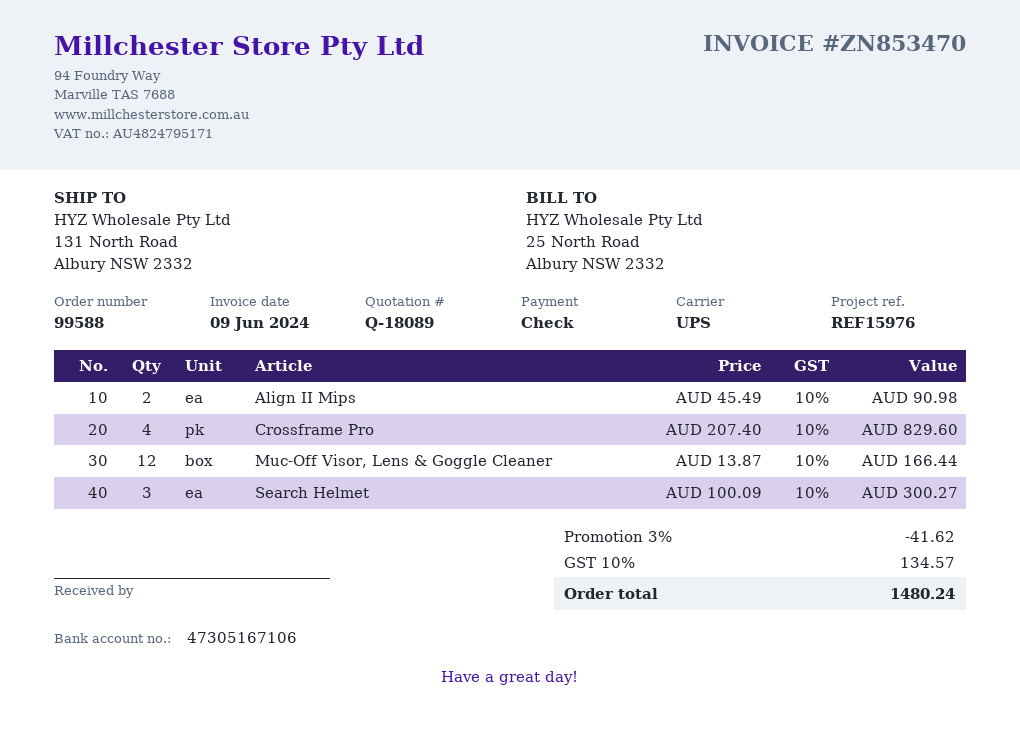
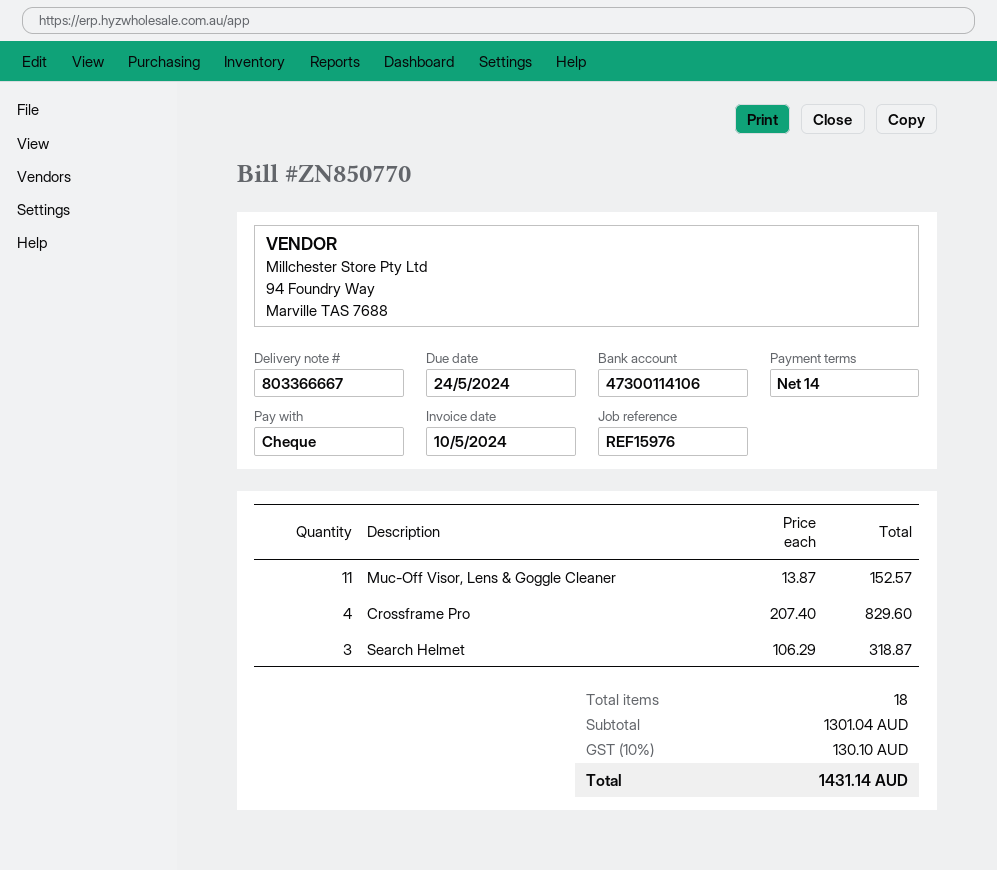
invoice number: ZN853470 -> ZN850770
invoice date: 2024-06-09 -> 2024-05-10
bank account: 47305167106 -> 47300114106
Align II Mips: 2 x 45.49 = 90.98 -> none
Muc-Off Visor, Lens & Goggle Cleaner: 12 x 13.87 = 166.44 -> 11 x 13.87 = 152.57
Search Helmet: 3 x 100.09 = 300.27 -> 3 x 106.29 = 318.87
discount: 3% = 41.62 -> none
tax: 10% = 134.57 -> 10% = 130.10
total: 1480.24 -> 1431.14

